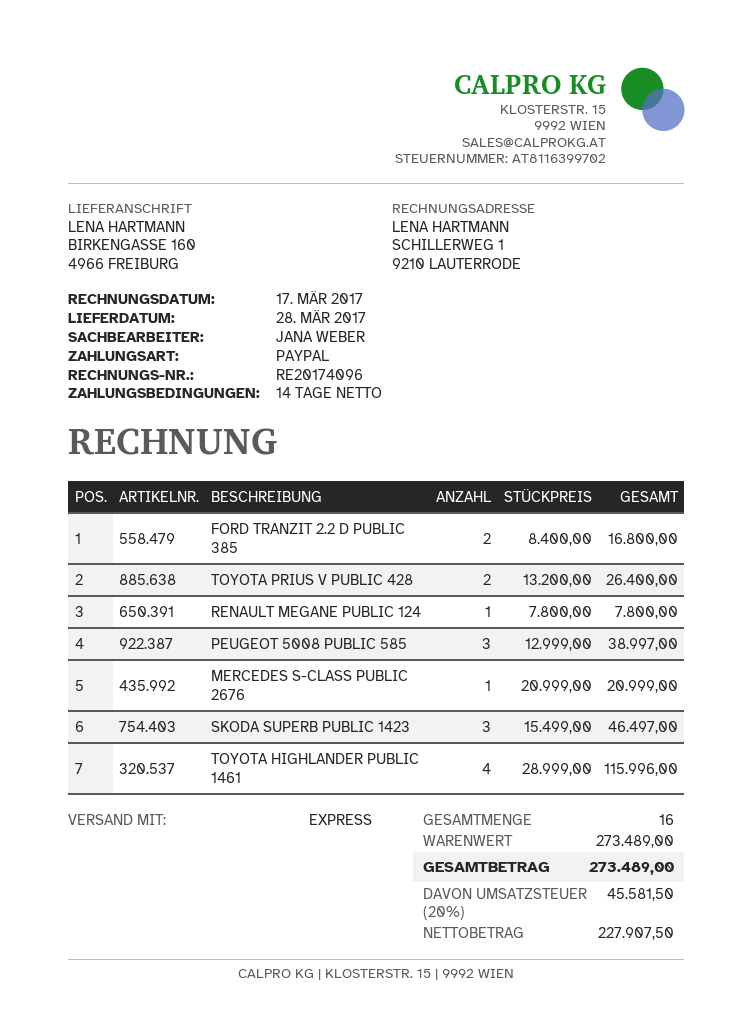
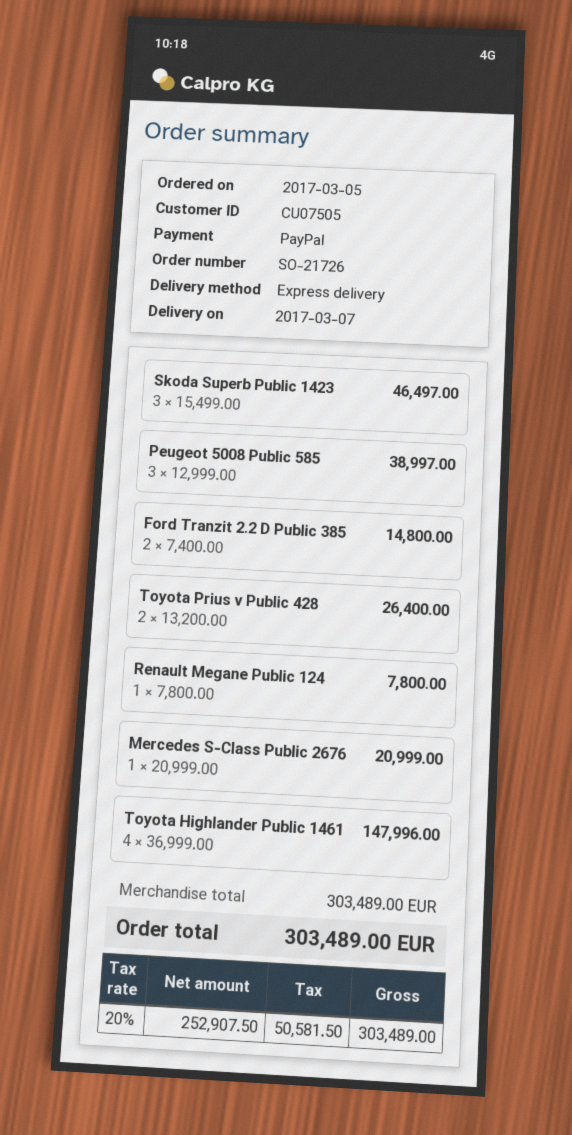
delivery date: 2017-03-28 -> 2017-03-07
FORD TRANZIT 2.2 D PUBLIC 385: 2 x 8400.00 = 16800.00 -> 2 x 7400.00 = 14800.00
TOYOTA HIGHLANDER PUBLIC 1461: 4 x 28999.00 = 115996.00 -> 4 x 36999.00 = 147996.00
subtotal: 273489.00 -> 303489.00
net: 227907.50 -> 252907.50
tax: 20% = 45581.50 -> 20% = 50581.50
total: 273489.00 -> 303489.00

